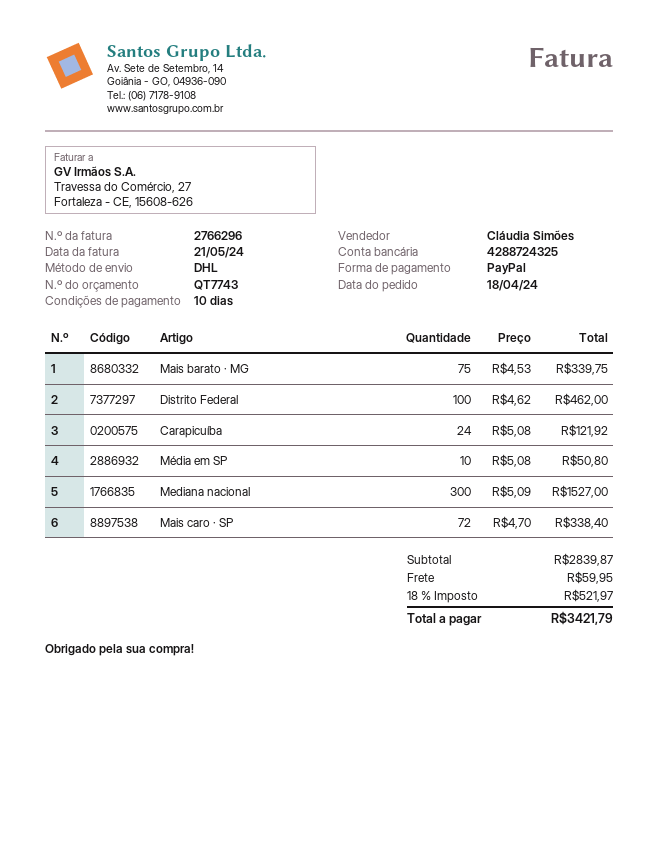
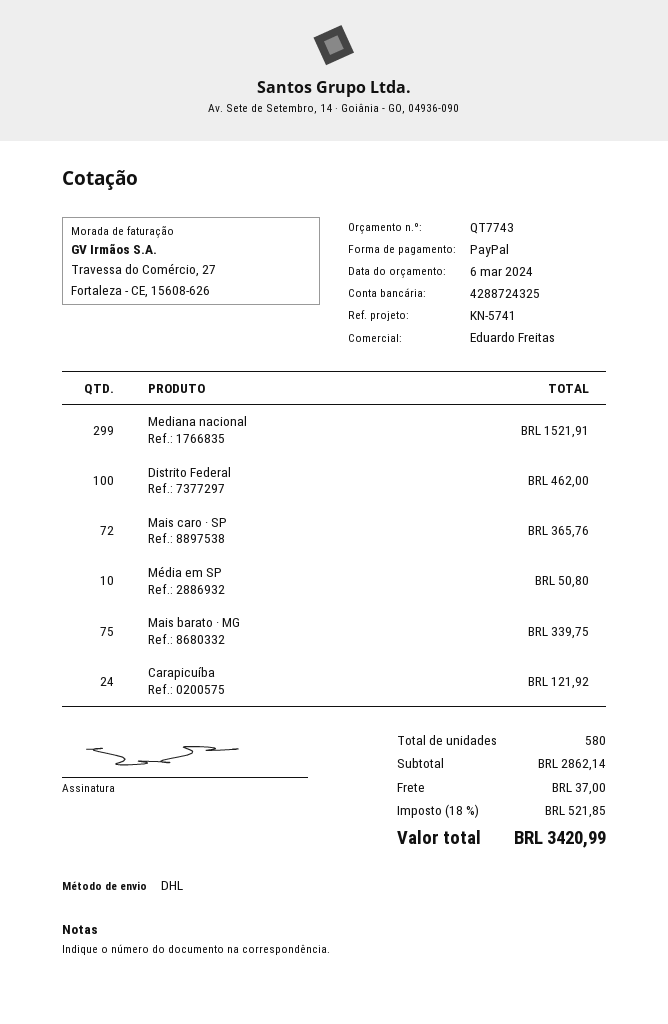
sales rep: Cláudia Simões -> Eduardo Freitas
Mediana nacional: 300 for 1527.00 -> 299 for 1521.91
Mais caro · SP: 72 for 338.40 -> 72 for 365.76
subtotal: 2839.87 -> 2862.14
shipping: 59.95 -> 37.00
tax: 18% = 521.97 -> 18% = 521.85
total: 3421.79 -> 3420.99

